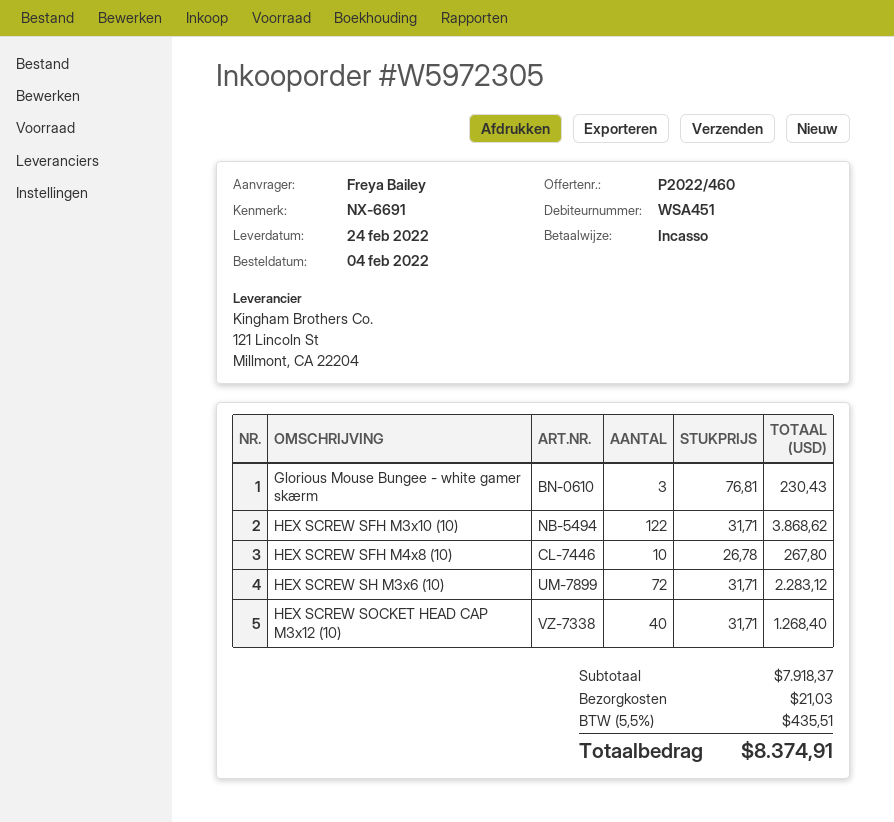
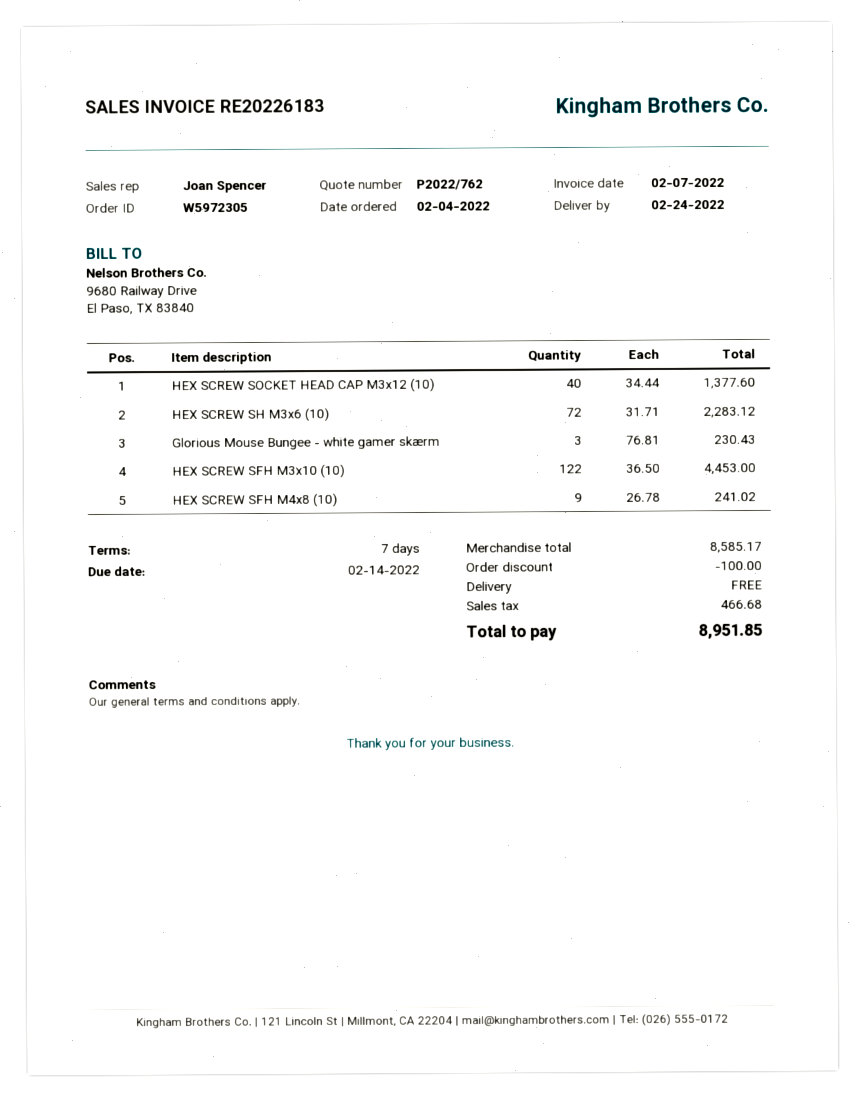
quote number: P2022/460 -> P2022/762
HEX SCREW SFH M3x10 (10): 122 x 31.71 = 3868.62 -> 122 x 36.50 = 4453.00
HEX SCREW SFH M4x8 (10): 10 x 26.78 = 267.80 -> 9 x 26.78 = 241.02
HEX SCREW SOCKET HEAD CAP M3x12 (10): 40 x 31.71 = 1268.40 -> 40 x 34.44 = 1377.60
subtotal: 7918.37 -> 8585.17
discount: none -> 100.00
shipping: 21.03 -> 0.00
tax: 435.51 -> 466.68
total: 8374.91 -> 8951.85

